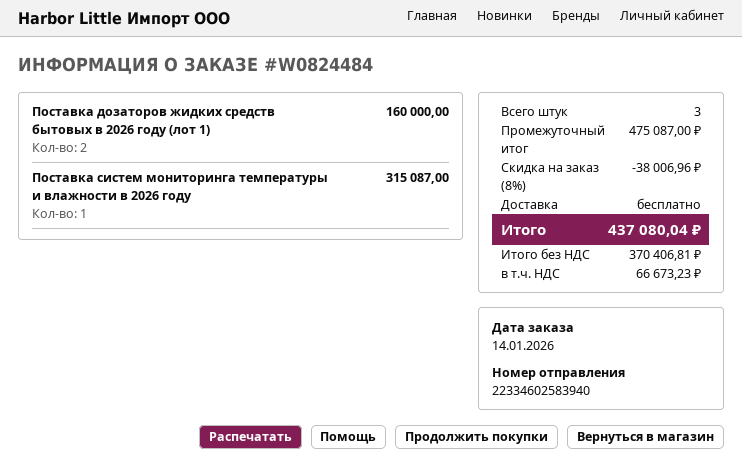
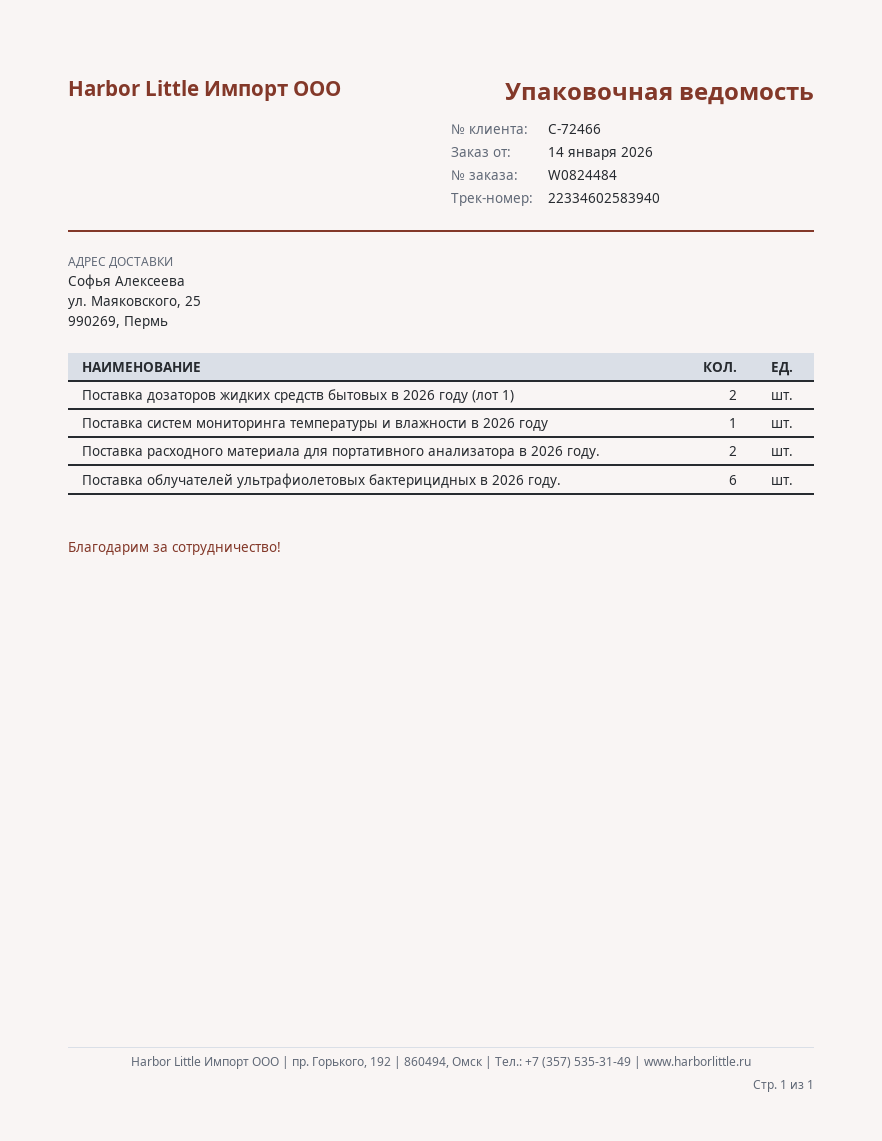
Поставка расходного материала для портативного анализатора в 2026 году.: none -> 2
Поставка облучателей ультрафиолетовых бактерицидных в 2026 году.: none -> 6

